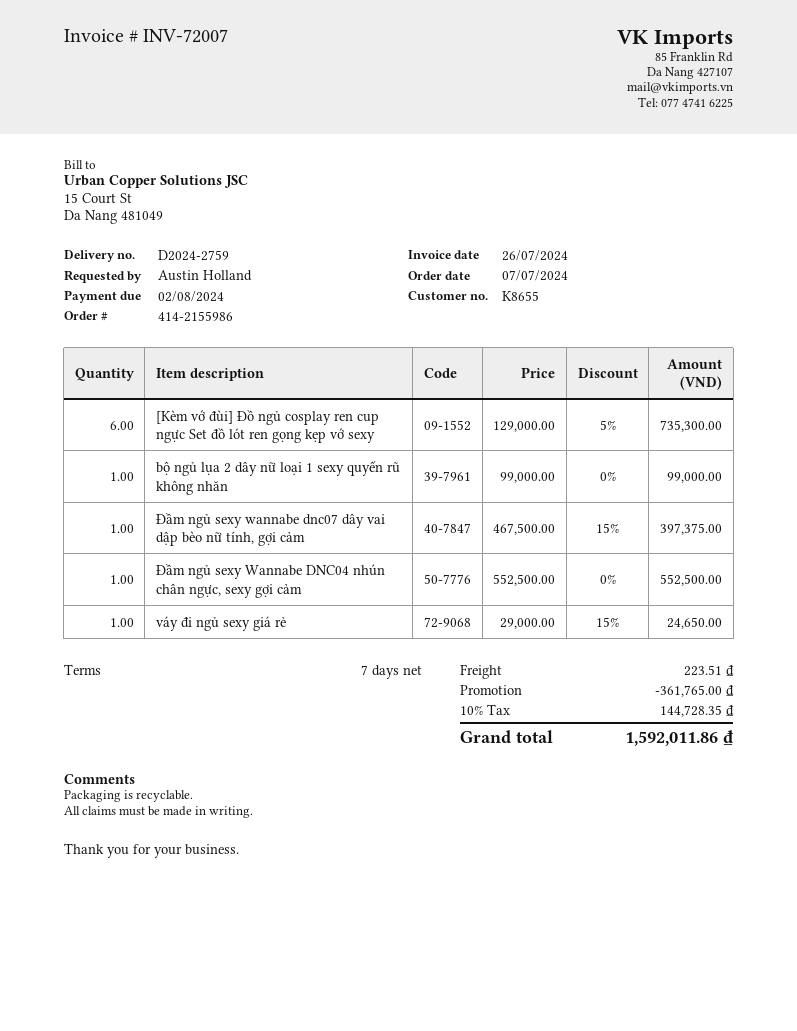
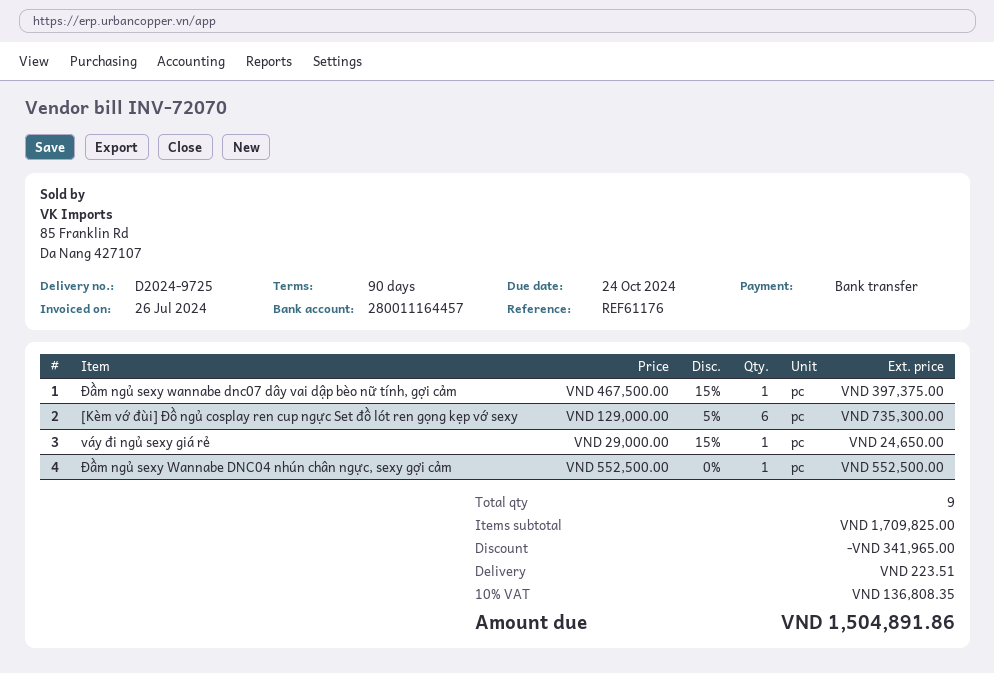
delivery note number: D2024-2759 -> D2024-9725
invoice number: INV-72007 -> INV-72070
payment terms: 7 days -> 90 days
due date: 2024-08-02 -> 2024-10-24
bộ ngủ lụa 2 dây nữ loại 1 sexy quyến rũ không nhăn: 1 x 99000.00 = 99000.00 -> none
discount: 361765.00 -> 341965.00
tax: 10% = 144728.35 -> 10% = 136808.35
total: 1592011.86 -> 1504891.86

